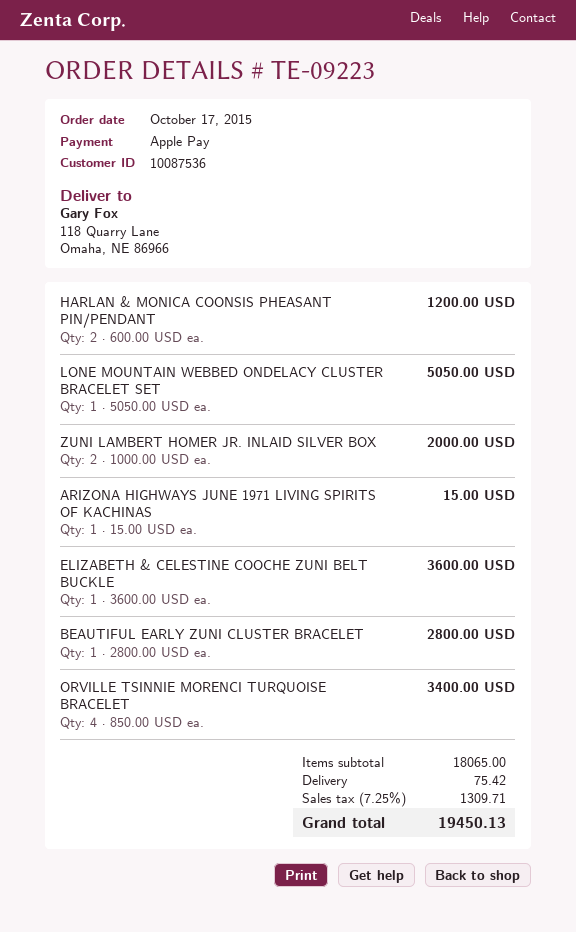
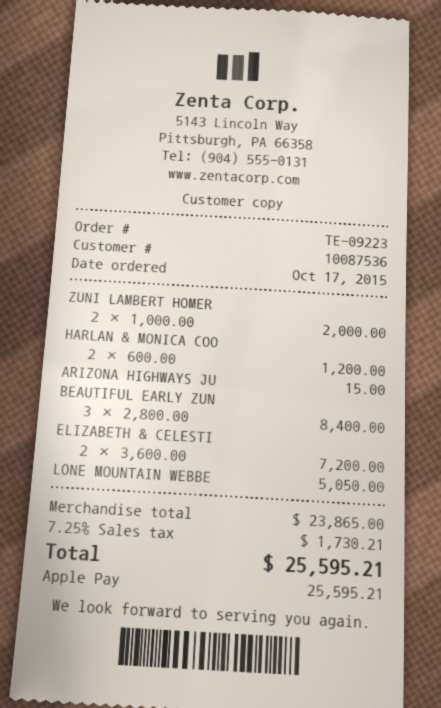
ELIZABETH & CELESTINE COOCHE ZUNI BELT BUCKLE: 1 x 3600.00 = 3600.00 -> 2 x 3600.00 = 7200.00
BEAUTIFUL EARLY ZUNI CLUSTER BRACELET: 1 x 2800.00 = 2800.00 -> 3 x 2800.00 = 8400.00
ORVILLE TSINNIE MORENCI TURQUOISE BRACELET: 4 x 850.00 = 3400.00 -> none
subtotal: 18065.00 -> 23865.00
shipping: 75.42 -> none
tax: 7.25% = 1309.71 -> 7.25% = 1730.21
total: 19450.13 -> 25595.21

